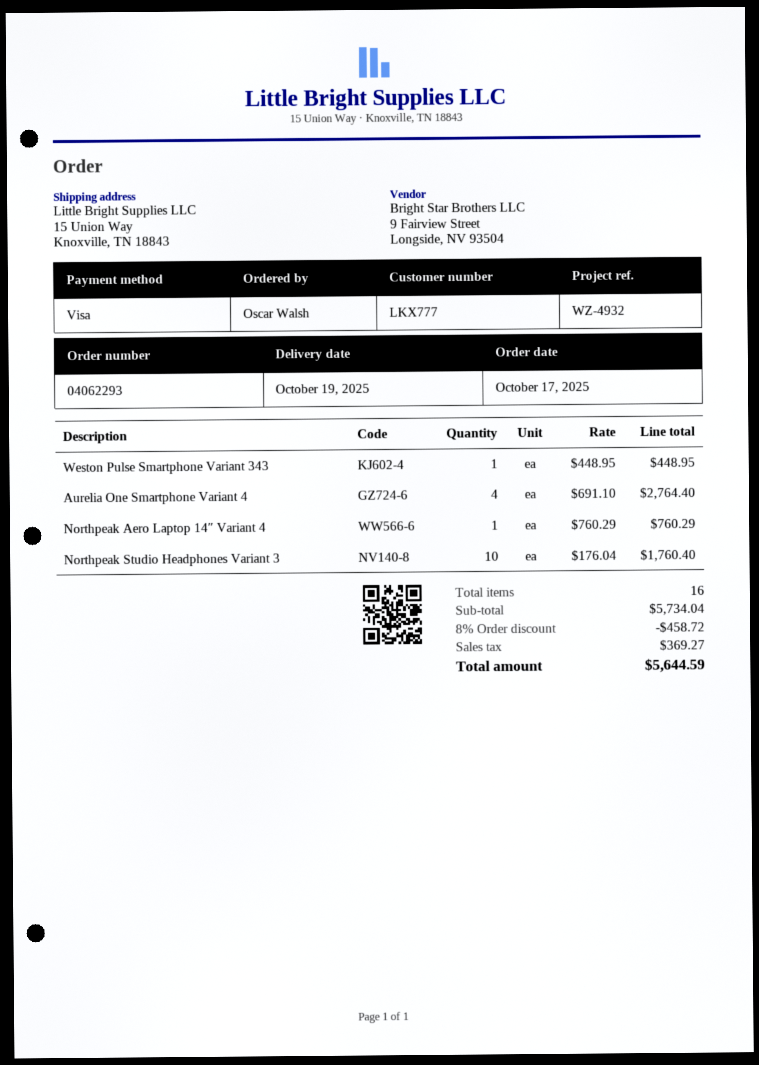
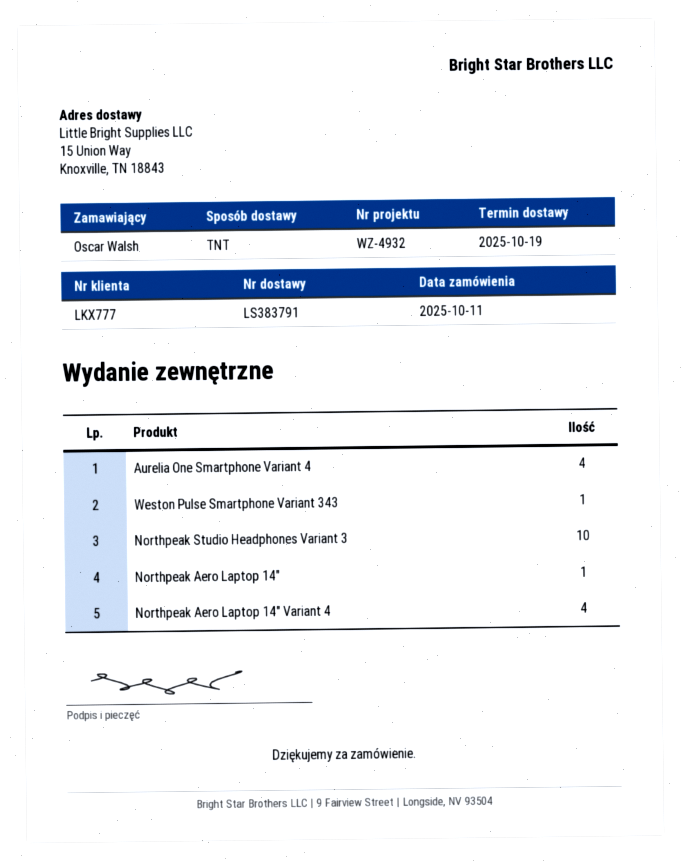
order date: 2025-10-17 -> 2025-10-11
Northpeak Aero Laptop 14″ Variant 4: 1 -> 4
Northpeak Aero Laptop 14″: none -> 1

